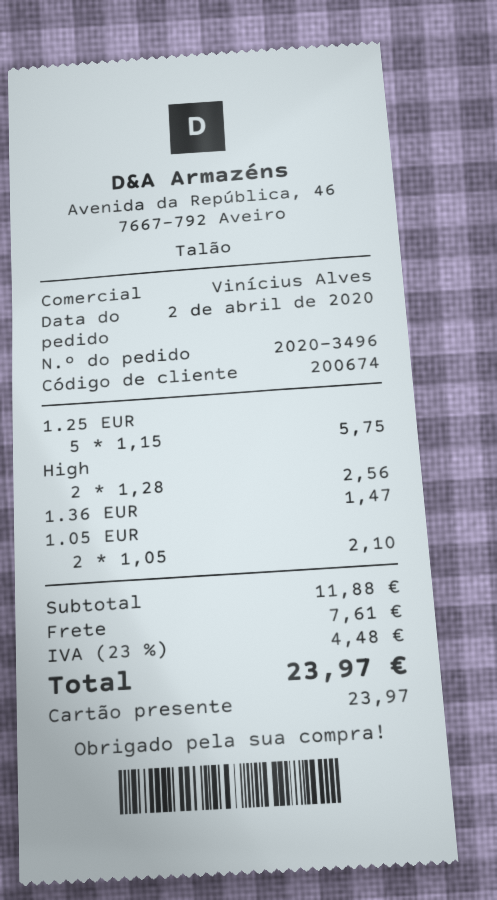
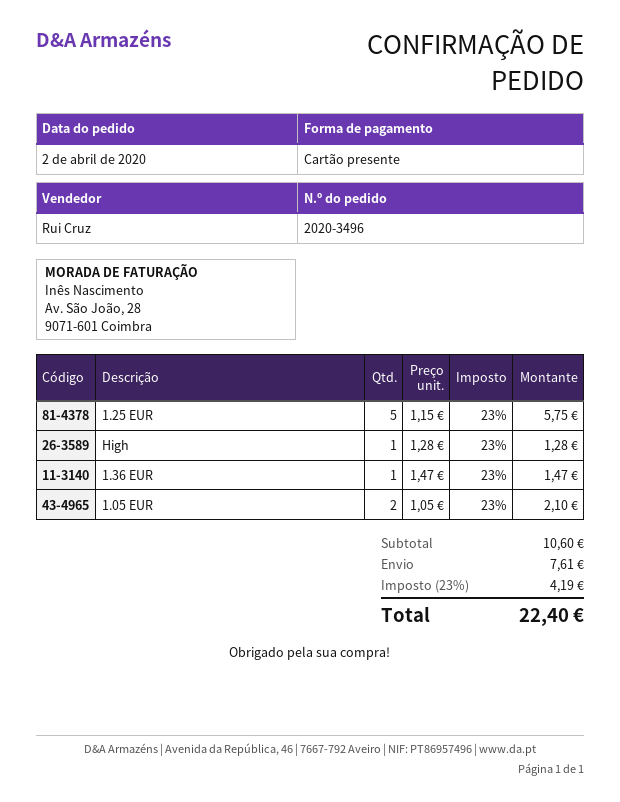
sales rep: Vinícius Alves -> Rui Cruz
High: 2 x 1.28 = 2.56 -> 1 x 1.28 = 1.28
subtotal: 11.88 -> 10.60
tax: 23% = 4.48 -> 23% = 4.19
total: 23.97 -> 22.40

